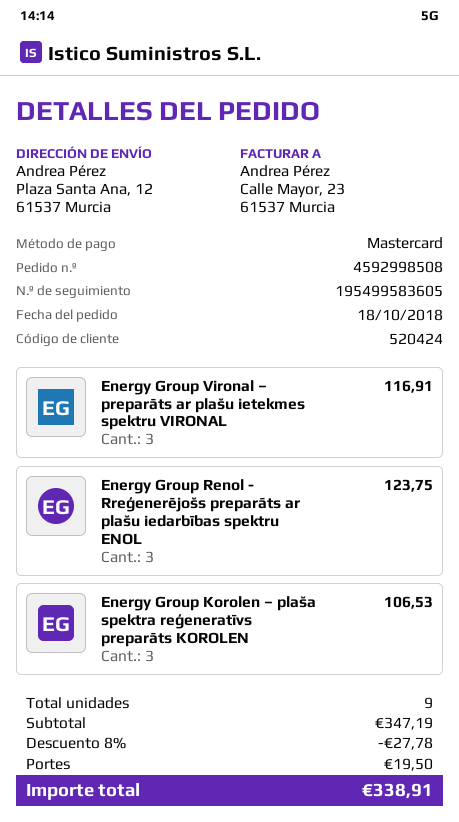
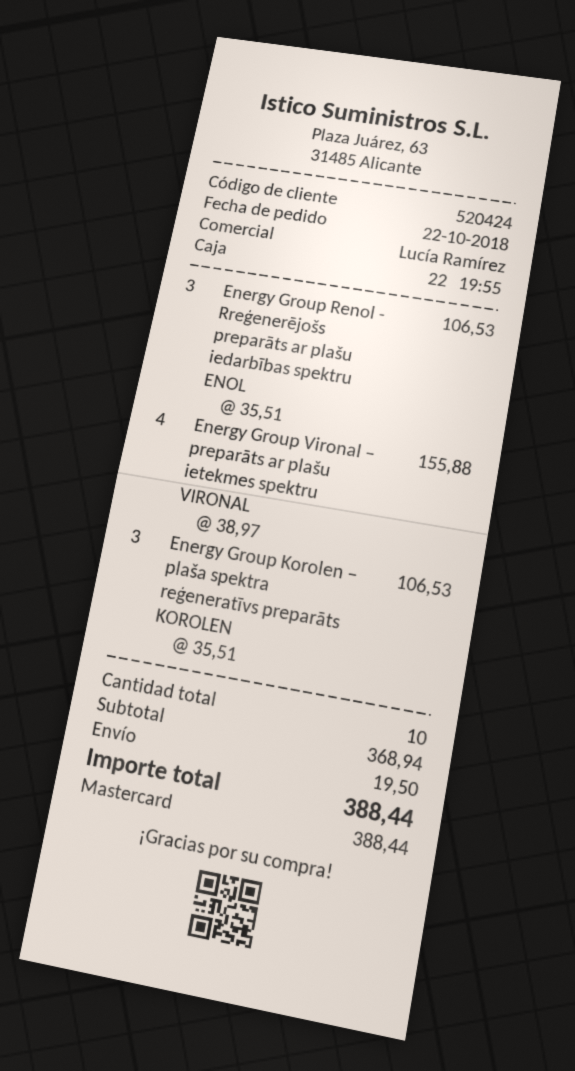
order date: 2018-10-18 -> 2018-10-22
Energy Group Vironal – preparāts ar plašu ietekmes spektru VIRONAL: 3 for 116.91 -> 4 for 155.88
Energy Group Renol - Rreģenerējošs preparāts ar plašu iedarbības spektru ENOL: 3 for 123.75 -> 3 for 106.53
total quantity: 9 -> 10
subtotal: 347.19 -> 368.94
discount: 8% = 27.78 -> none
total: 338.91 -> 388.44

